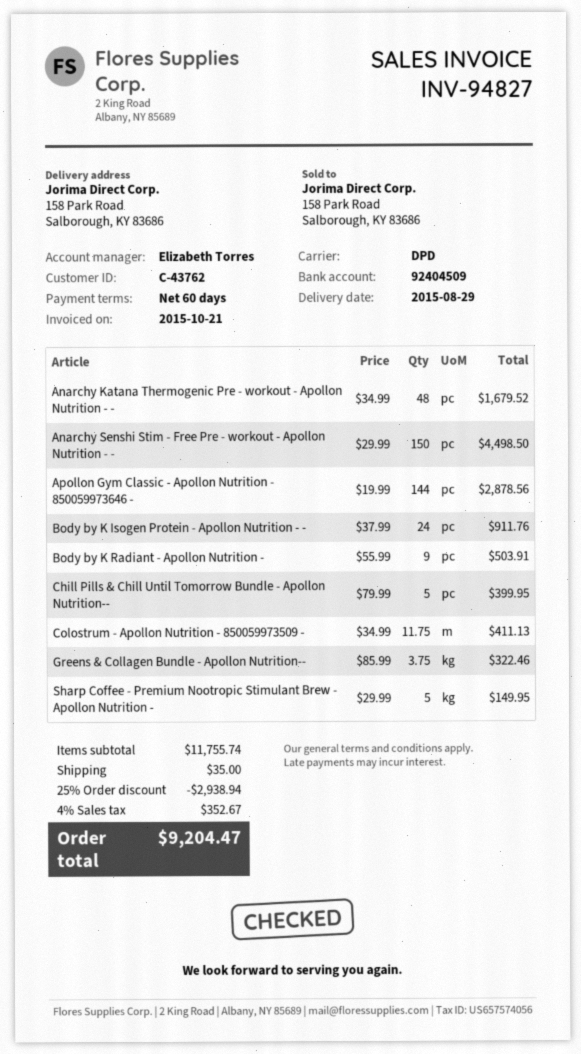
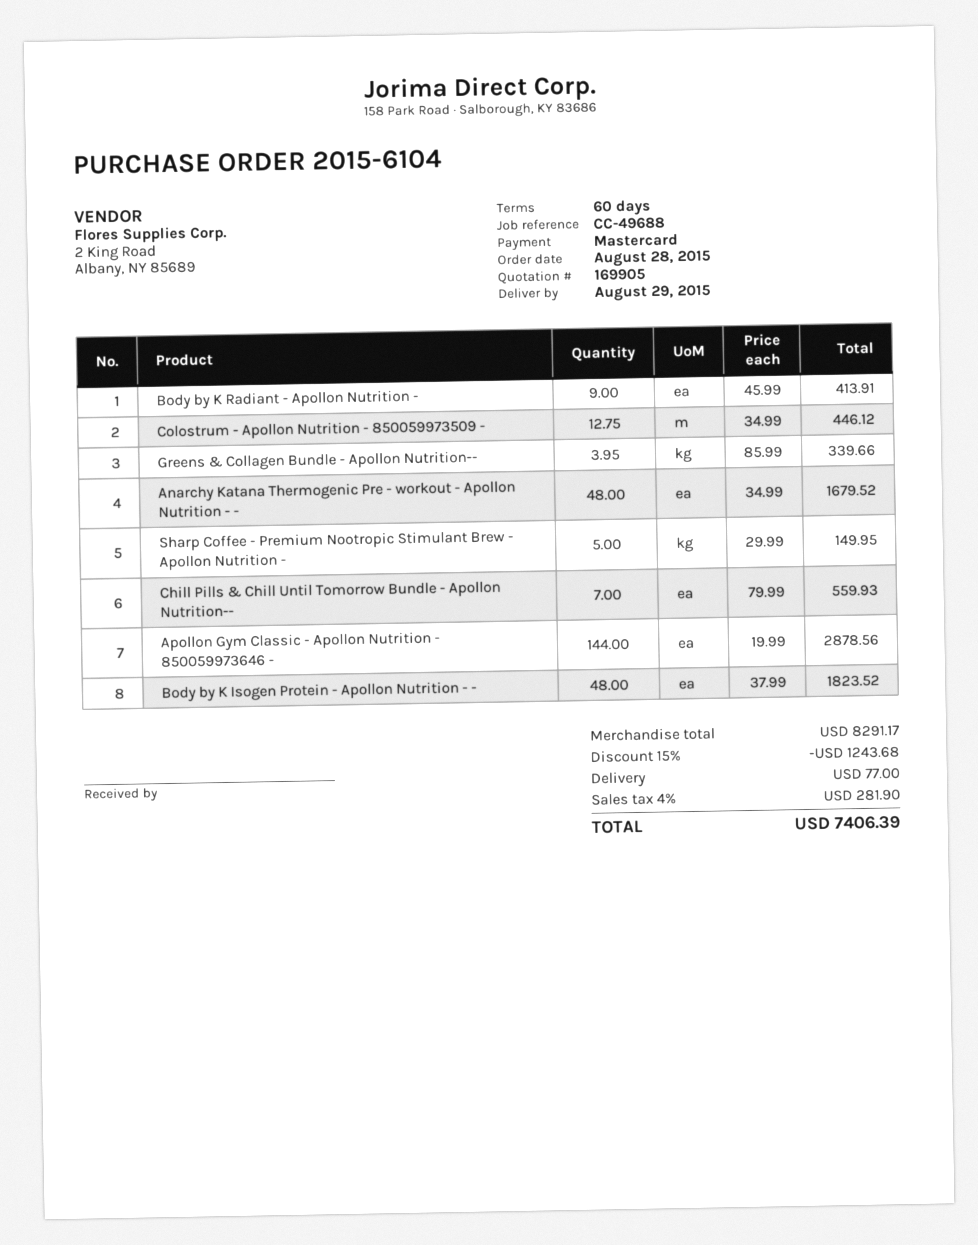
Anarchy Senshi Stim - Free Pre - workout - Apollon Nutrition - -: 150 x 29.99 = 4498.50 -> none
Body by K Isogen Protein - Apollon Nutrition - -: 24 x 37.99 = 911.76 -> 48 x 37.99 = 1823.52
Body by K Radiant - Apollon Nutrition -: 9 x 55.99 = 503.91 -> 9 x 45.99 = 413.91
Chill Pills & Chill Until Tomorrow Bundle - Apollon Nutrition--: 5 x 79.99 = 399.95 -> 7 x 79.99 = 559.93
Colostrum - Apollon Nutrition - 850059973509 -: 11.75 x 34.99 = 411.13 -> 12.75 x 34.99 = 446.12
Greens & Collagen Bundle - Apollon Nutrition--: 3.75 x 85.99 = 322.46 -> 3.95 x 85.99 = 339.66
subtotal: 11755.74 -> 8291.17
discount: 25% = 2938.94 -> 15% = 1243.68
shipping: 35.00 -> 77.00
tax: 4% = 352.67 -> 4% = 281.90
total: 9204.47 -> 7406.39

